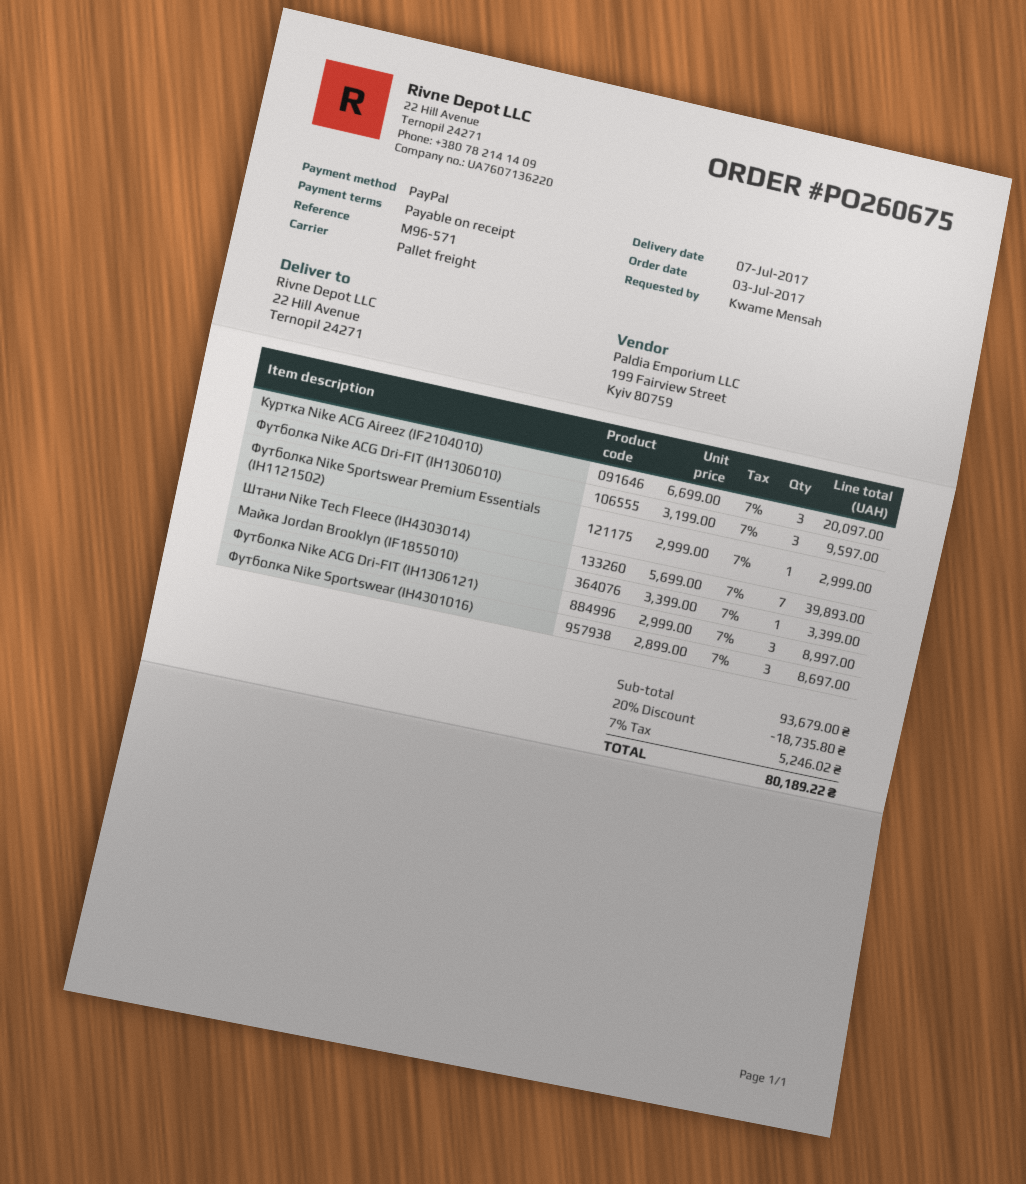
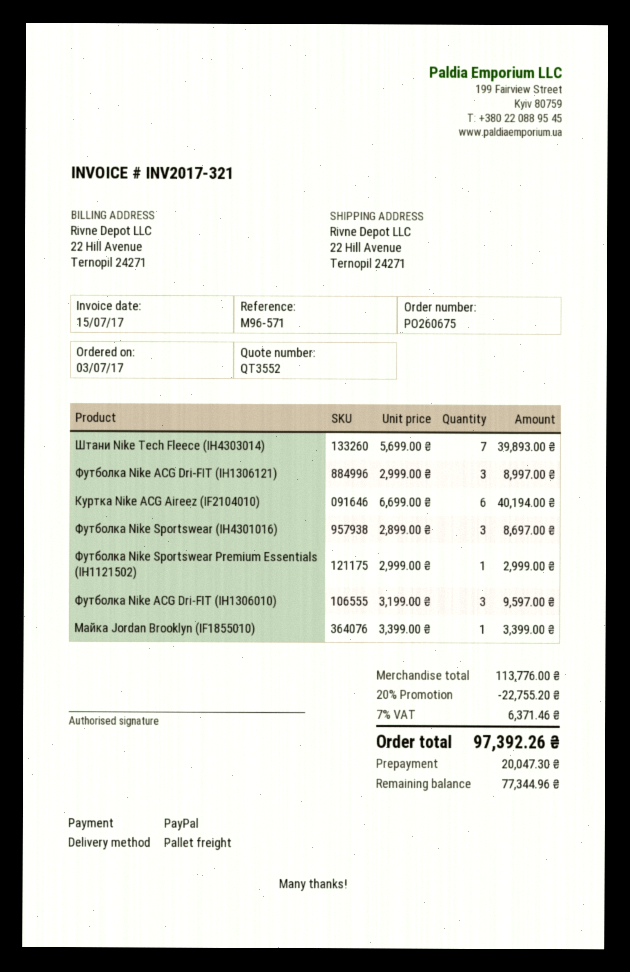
Куртка Nike ACG Aireez (IF2104010): 3 x 6699.00 = 20097.00 -> 6 x 6699.00 = 40194.00
subtotal: 93679.00 -> 113776.00
discount: 20% = 18735.80 -> 20% = 22755.20
tax: 7% = 5246.02 -> 7% = 6371.46
total: 80189.22 -> 97392.26

